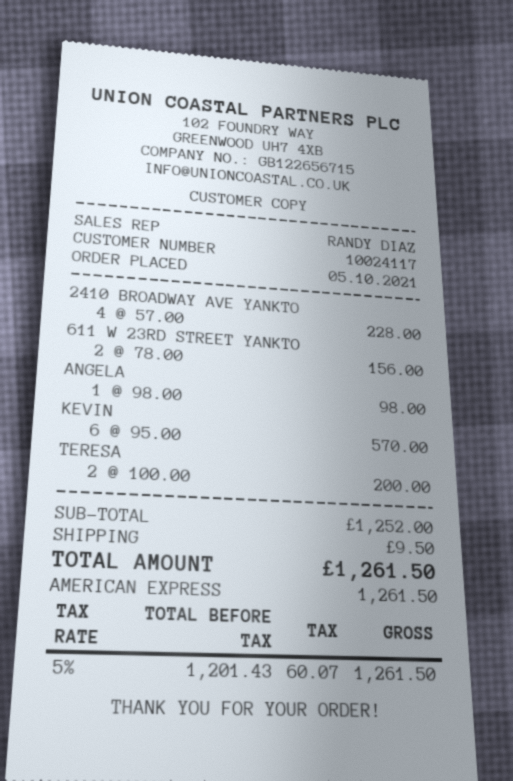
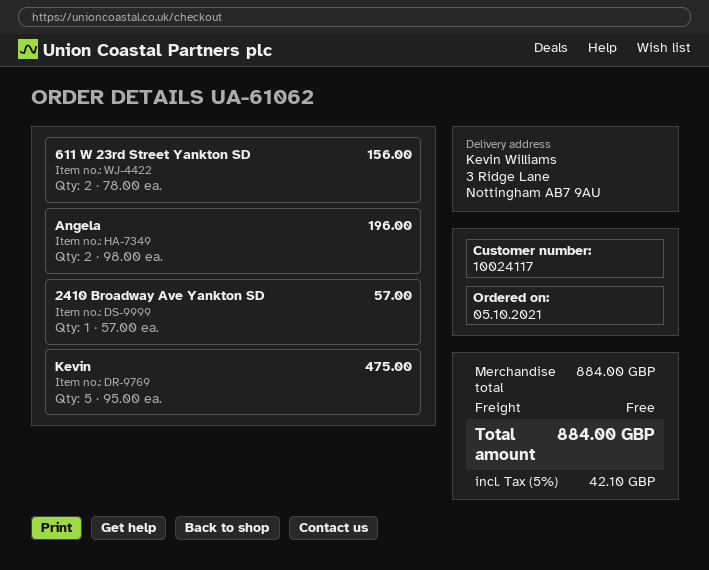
2410 BROADWAY AVE YANKTO: 4 x 57.00 = 228.00 -> 1 x 57.00 = 57.00
ANGELA: 1 x 98.00 = 98.00 -> 2 x 98.00 = 196.00
KEVIN: 6 x 95.00 = 570.00 -> 5 x 95.00 = 475.00
TERESA: 2 x 100.00 = 200.00 -> none
subtotal: 1252.00 -> 884.00
shipping: 9.50 -> 0.00
tax: 5% = 60.07 -> 5% = 42.10
total: 1261.50 -> 884.00

